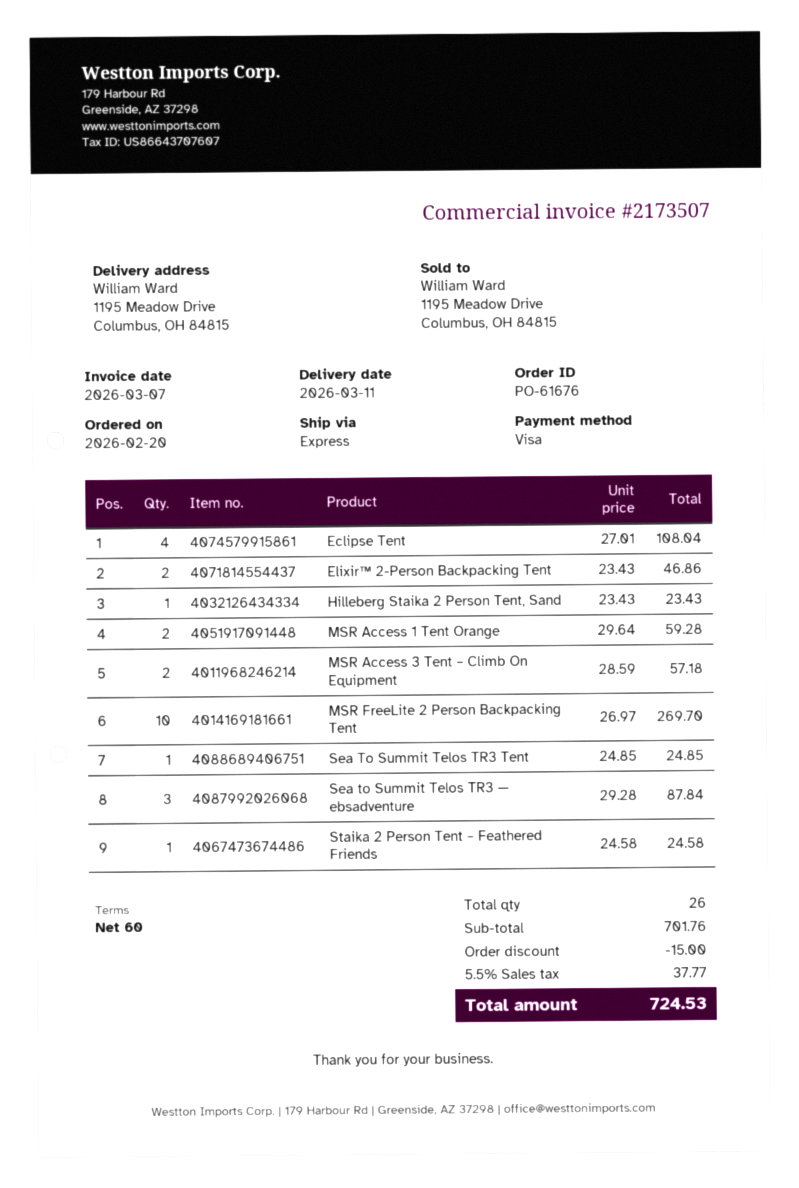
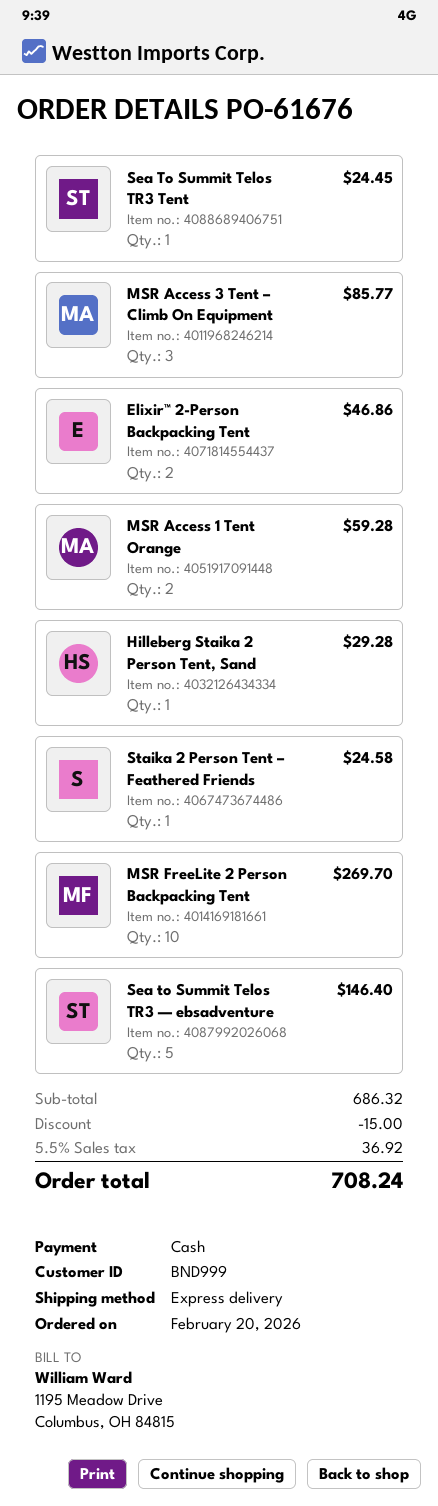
payment method: Visa -> cash
Eclipse Tent: 4 for 108.04 -> none
Hilleberg Staika 2 Person Tent, Sand: 1 for 23.43 -> 1 for 29.28
MSR Access 3 Tent – Climb On Equipment: 2 for 57.18 -> 3 for 85.77
Sea To Summit Telos TR3 Tent: 1 for 24.85 -> 1 for 24.45
Sea to Summit Telos TR3 — ebsadventure: 3 for 87.84 -> 5 for 146.40
subtotal: 701.76 -> 686.32
tax: 5.5% = 37.77 -> 5.5% = 36.92
total: 724.53 -> 708.24

